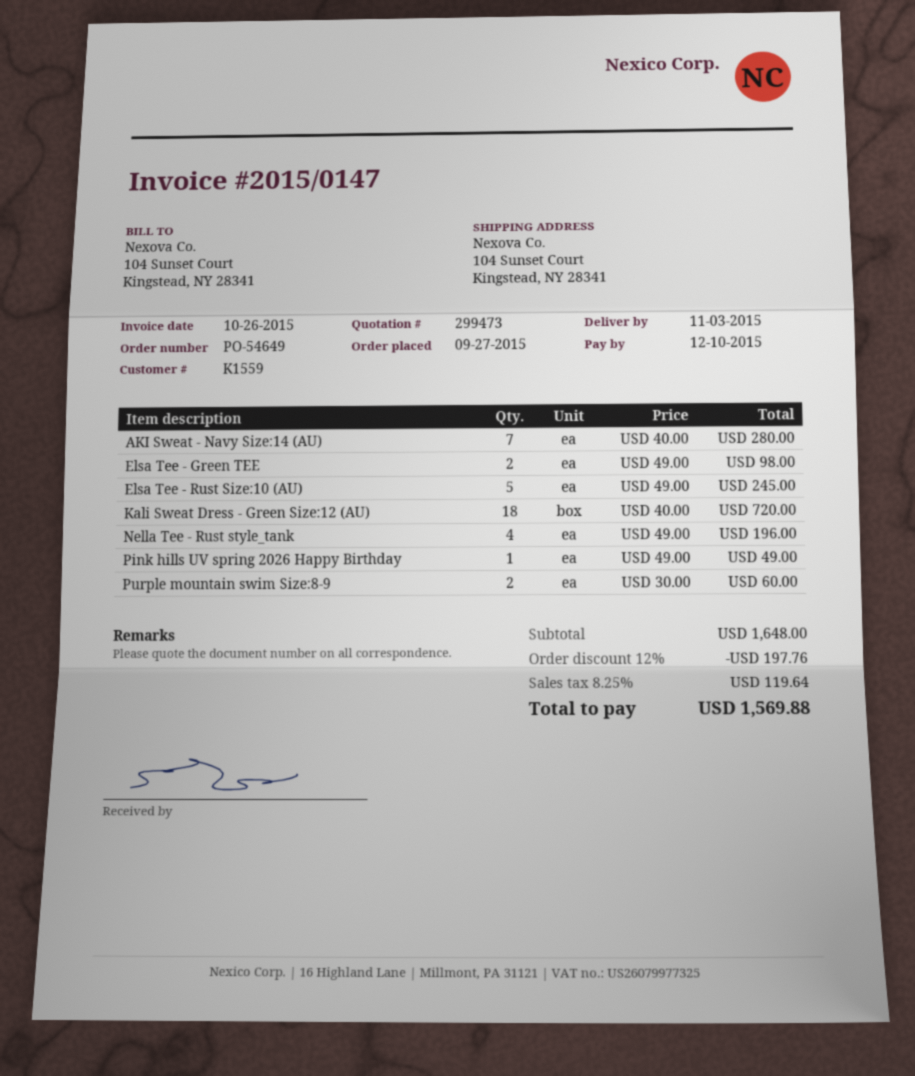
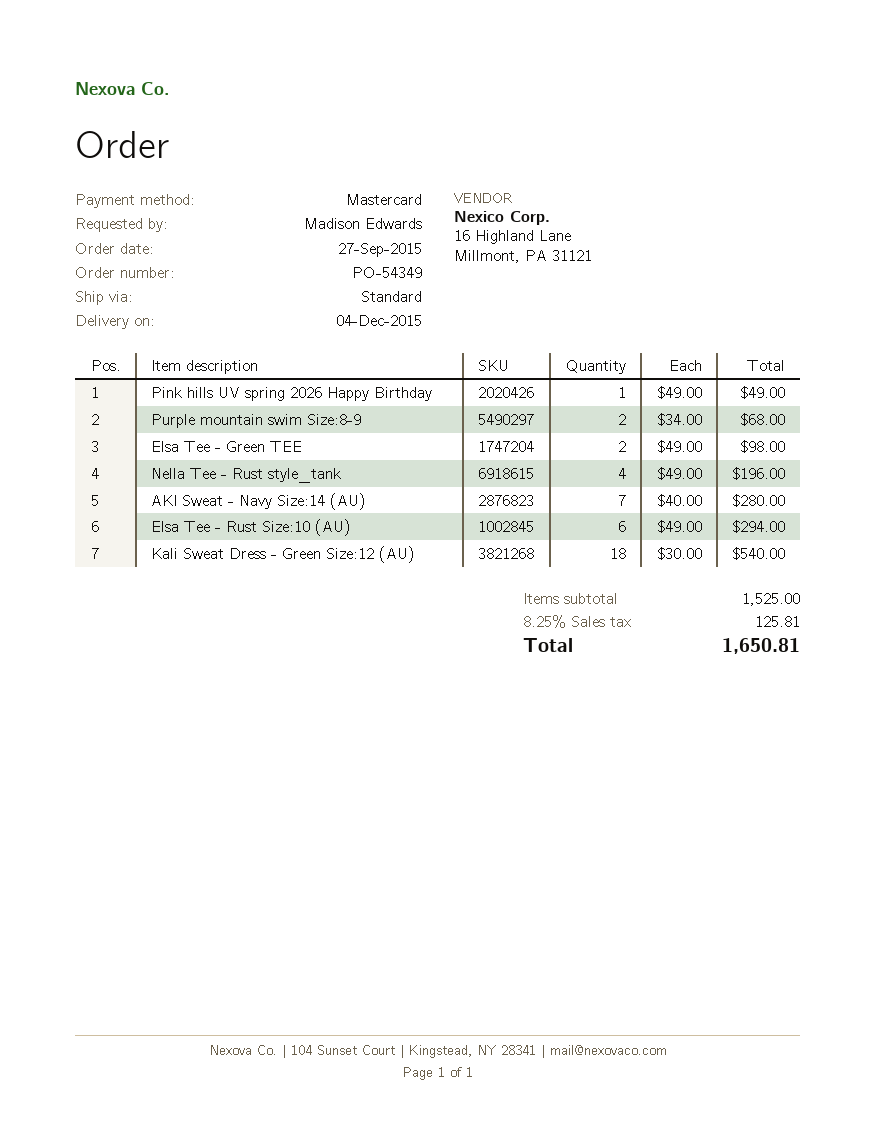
order number: PO-54649 -> PO-54349
delivery date: 2015-11-03 -> 2015-12-04
Elsa Tee - Rust Size:10 (AU): 5 x 49.00 = 245.00 -> 6 x 49.00 = 294.00
Kali Sweat Dress - Green Size:12 (AU): 18 x 40.00 = 720.00 -> 18 x 30.00 = 540.00
Purple mountain swim Size:8-9: 2 x 30.00 = 60.00 -> 2 x 34.00 = 68.00
subtotal: 1648.00 -> 1525.00
discount: 12% = 197.76 -> none
tax: 8.25% = 119.64 -> 8.25% = 125.81
total: 1569.88 -> 1650.81

